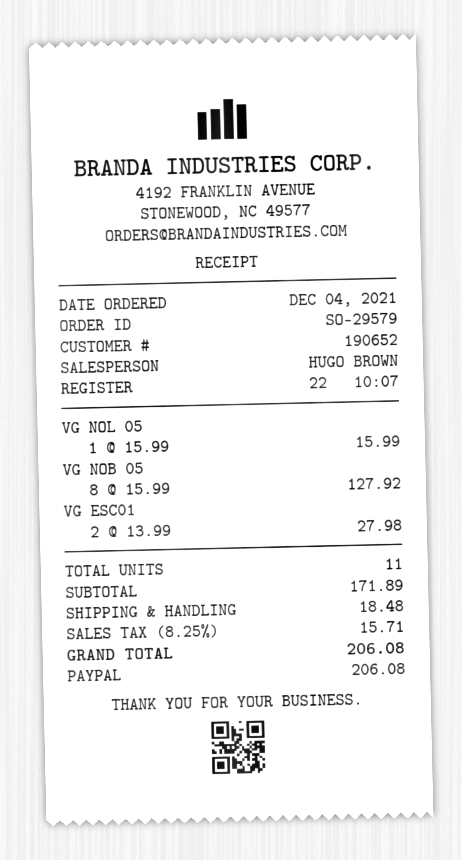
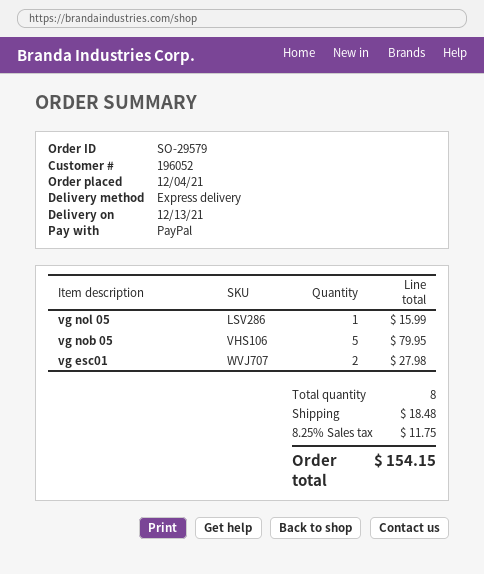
customer number: 190652 -> 196052
VG NOB 05: 8 for 127.92 -> 5 for 79.95
total quantity: 11 -> 8
tax: 8.25% = 15.71 -> 8.25% = 11.75
total: 206.08 -> 154.15

